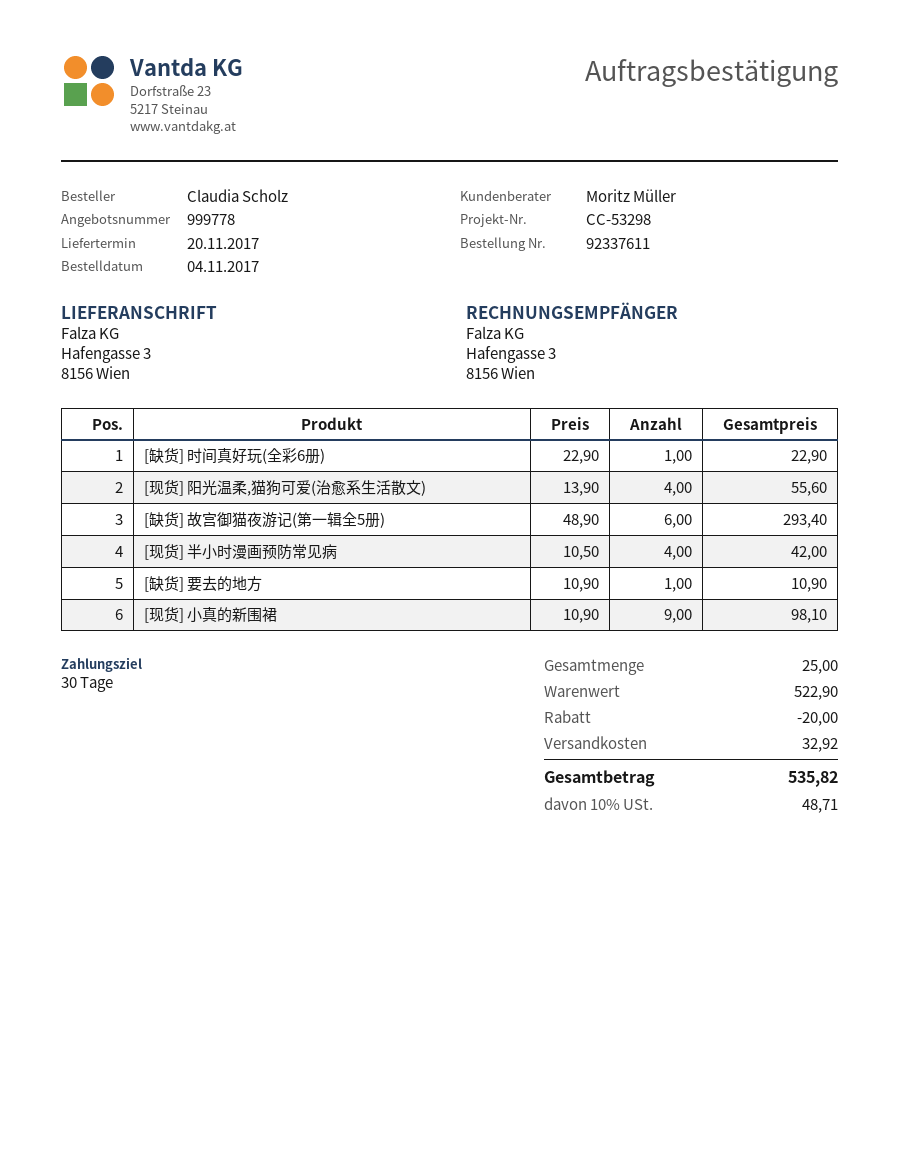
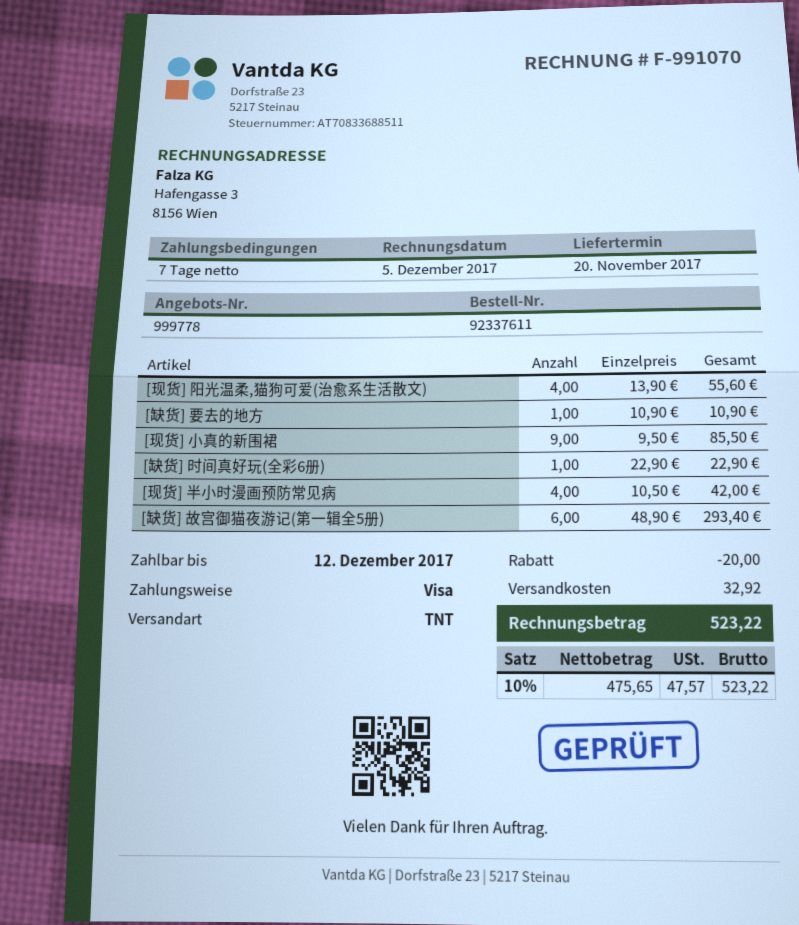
payment terms: 30 days -> 7 days
[现货] 小真的新围裙: 9 x 10.90 = 98.10 -> 9 x 9.50 = 85.50
tax: 10% = 48.71 -> 10% = 47.57
total: 535.82 -> 523.22

